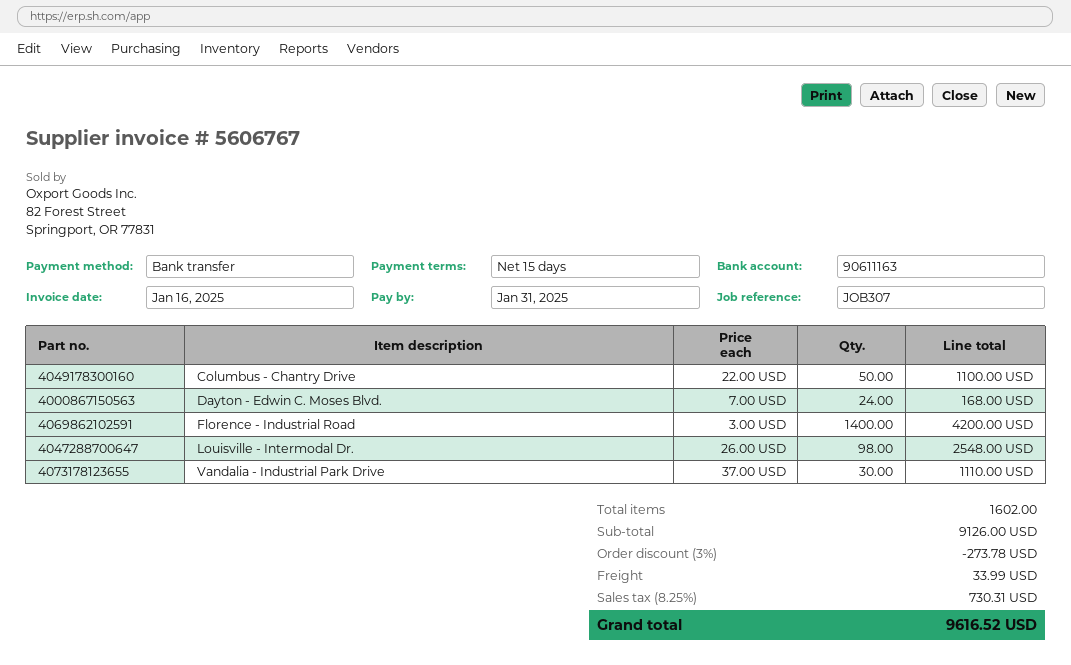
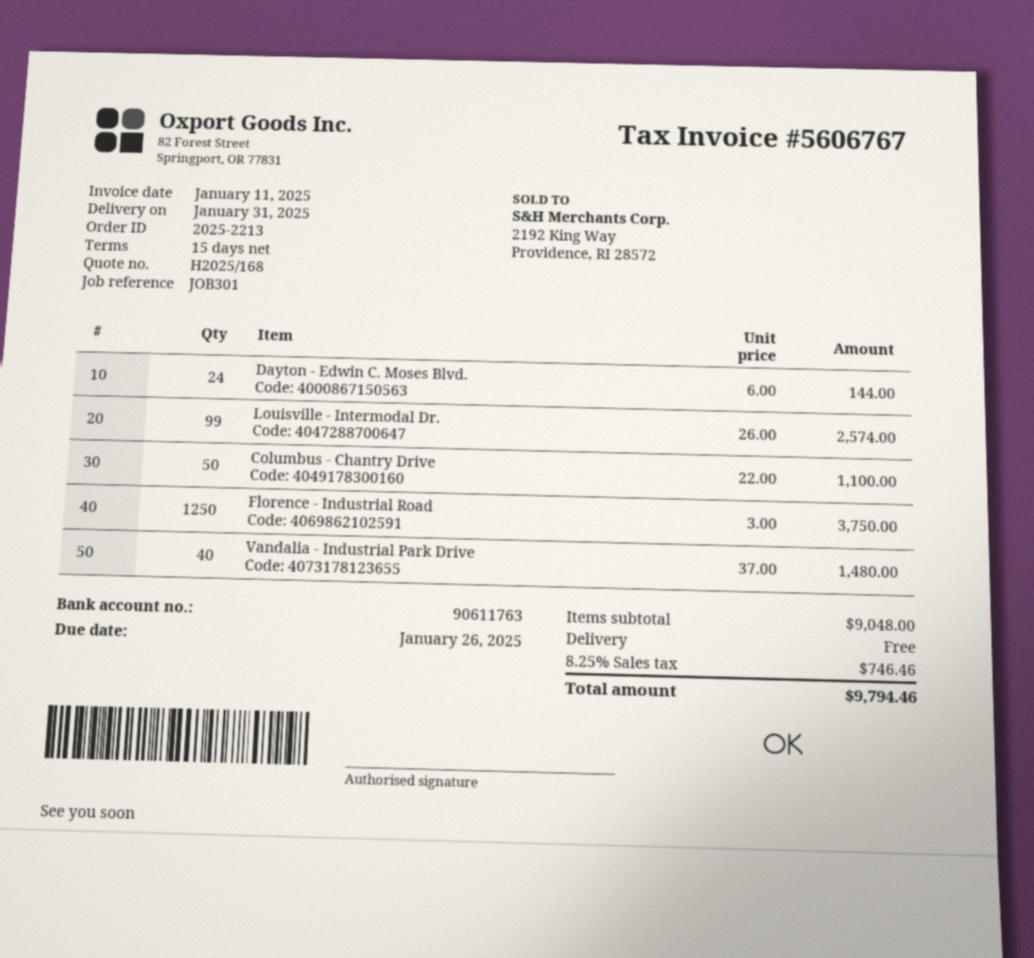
invoice date: 2025-01-16 -> 2025-01-11
due date: 2025-01-31 -> 2025-01-26
reference: JOB307 -> JOB301
bank account: 90611163 -> 90611763
Dayton - Edwin C. Moses Blvd.: 24 x 7.00 = 168.00 -> 24 x 6.00 = 144.00
Florence - Industrial Road: 1400 x 3.00 = 4200.00 -> 1250 x 3.00 = 3750.00
Louisville - Intermodal Dr.: 98 x 26.00 = 2548.00 -> 99 x 26.00 = 2574.00
Vandalia - Industrial Park Drive: 30 x 37.00 = 1110.00 -> 40 x 37.00 = 1480.00
subtotal: 9126.00 -> 9048.00
discount: 3% = 273.78 -> none
shipping: 33.99 -> 0.00
tax: 8.25% = 730.31 -> 8.25% = 746.46
total: 9616.52 -> 9794.46

